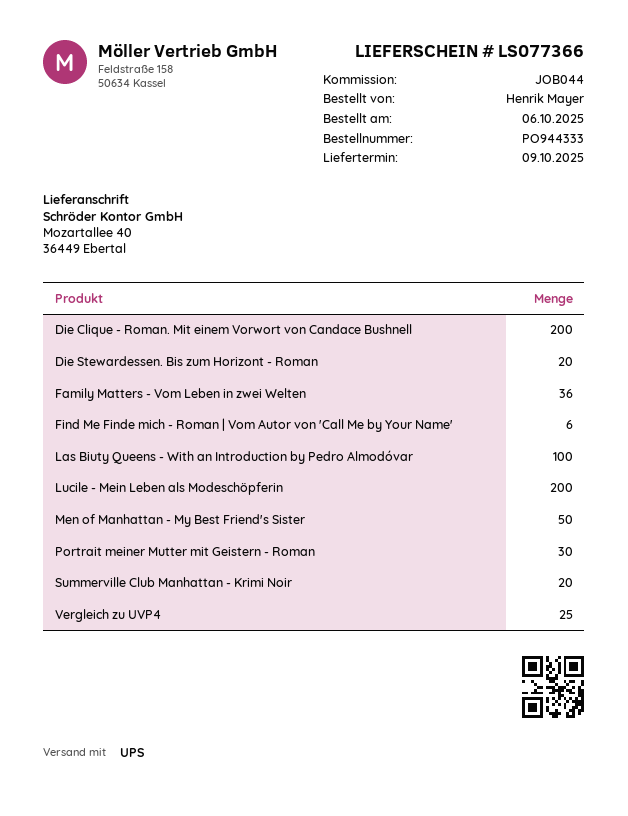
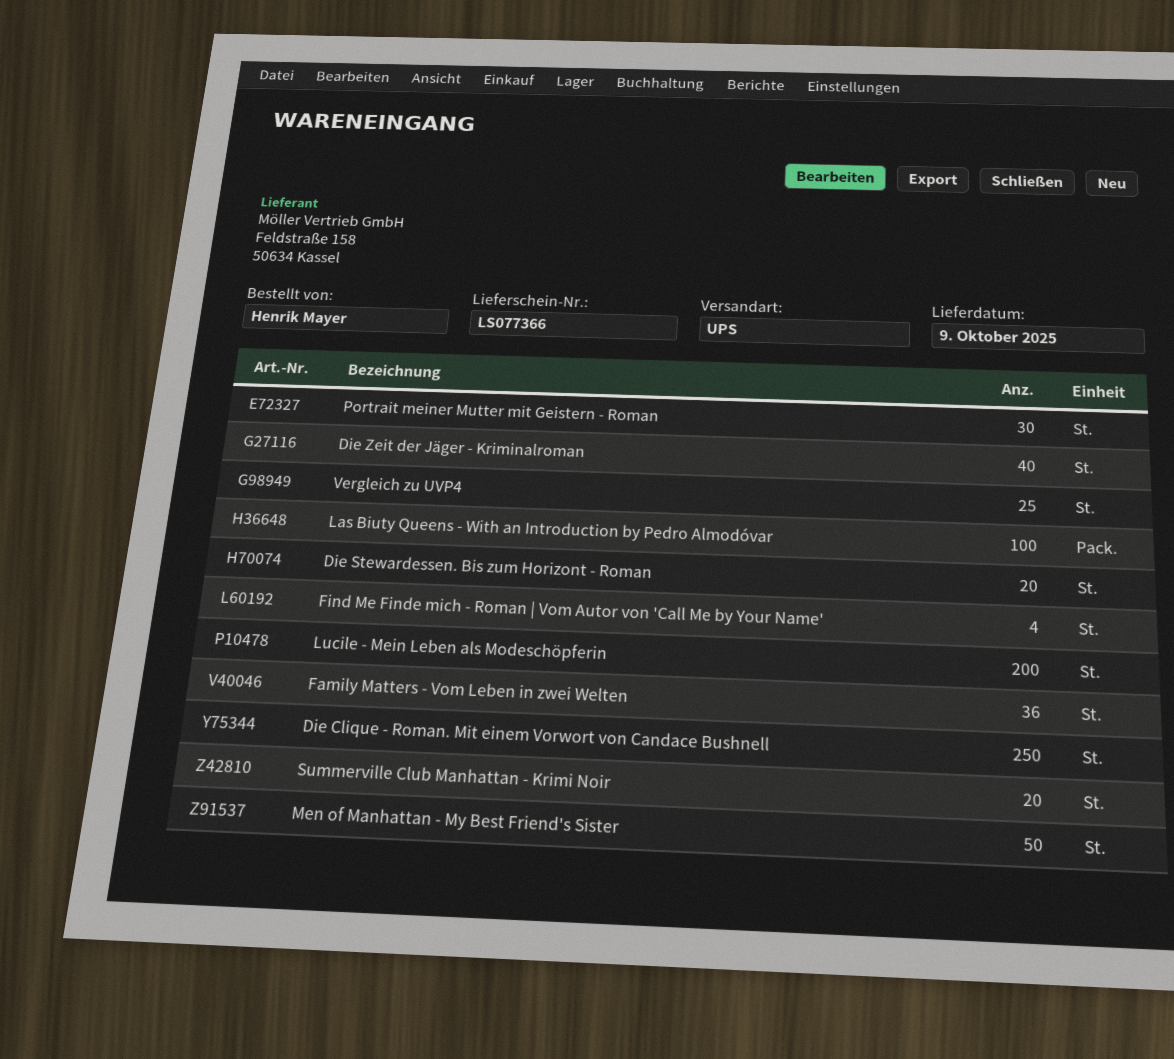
Die Clique - Roman. Mit einem Vorwort von Candace Bushnell: 200 -> 250
Find Me Finde mich - Roman | Vom Autor von 'Call Me by Your Name': 6 -> 4
Die Zeit der Jäger - Kriminalroman: none -> 40

